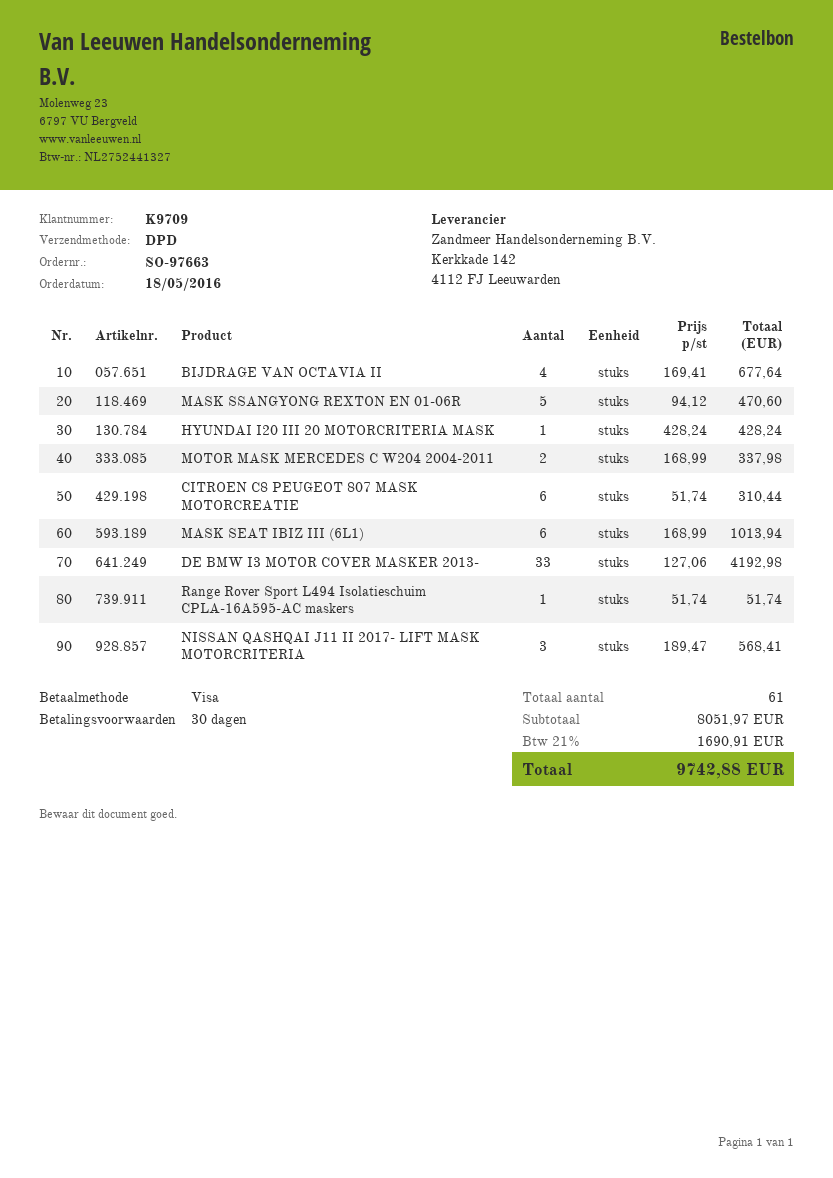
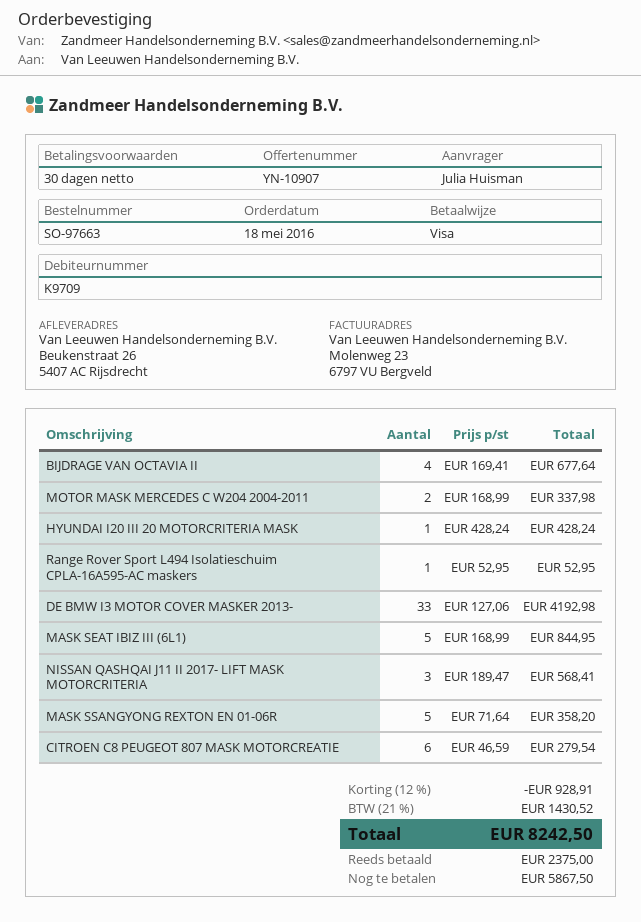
MASK SSANGYONG REXTON EN 01-06R: 5 x 94.12 = 470.60 -> 5 x 71.64 = 358.20
CITROEN C8 PEUGEOT 807 MASK MOTORCREATIE: 6 x 51.74 = 310.44 -> 6 x 46.59 = 279.54
MASK SEAT IBIZ III (6L1): 6 x 168.99 = 1013.94 -> 5 x 168.99 = 844.95
Range Rover Sport L494 Isolatieschuim CPLA-16A595-AC maskers: 1 x 51.74 = 51.74 -> 1 x 52.95 = 52.95
discount: none -> 12% = 928.91
tax: 21% = 1690.91 -> 21% = 1430.52
total: 9742.88 -> 8242.50

